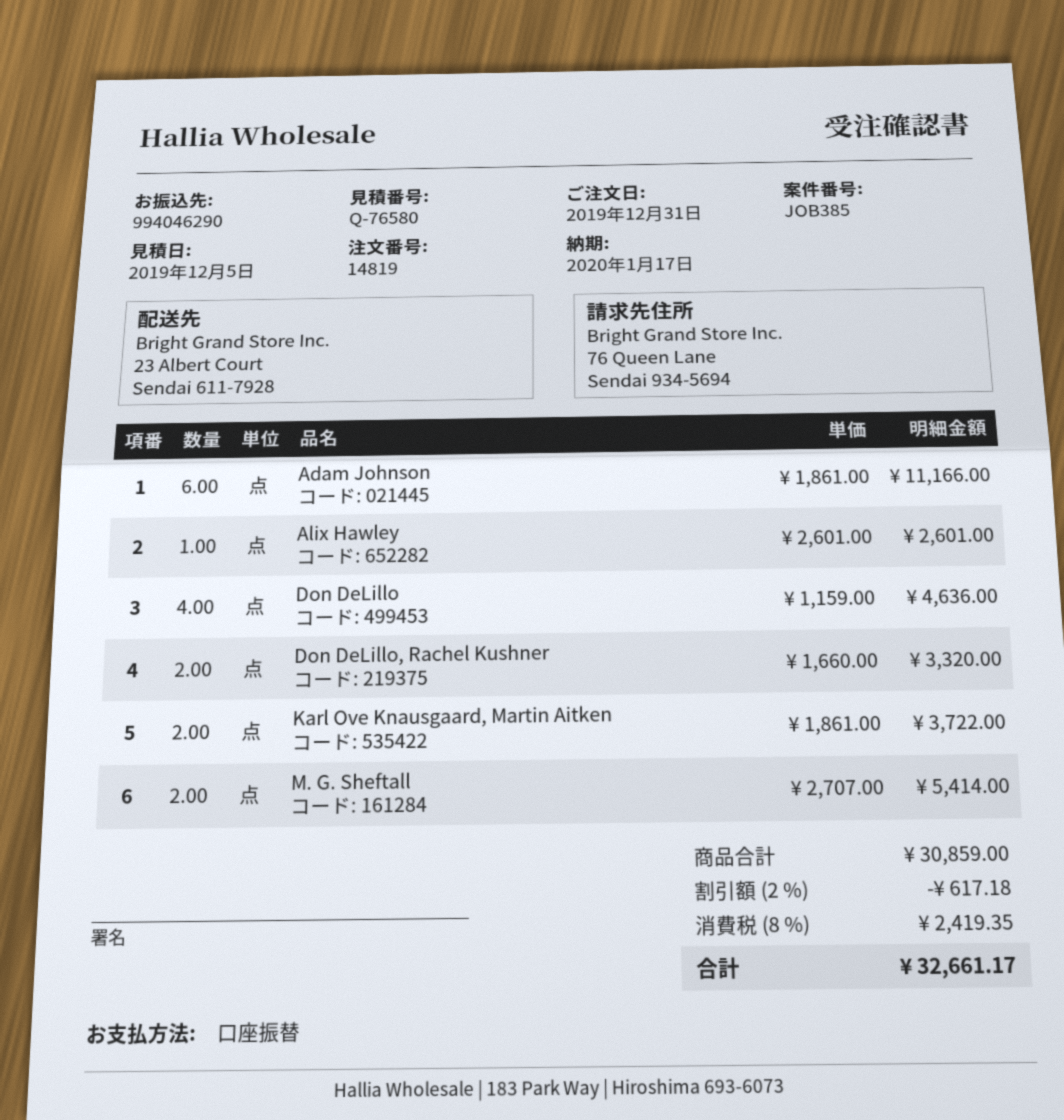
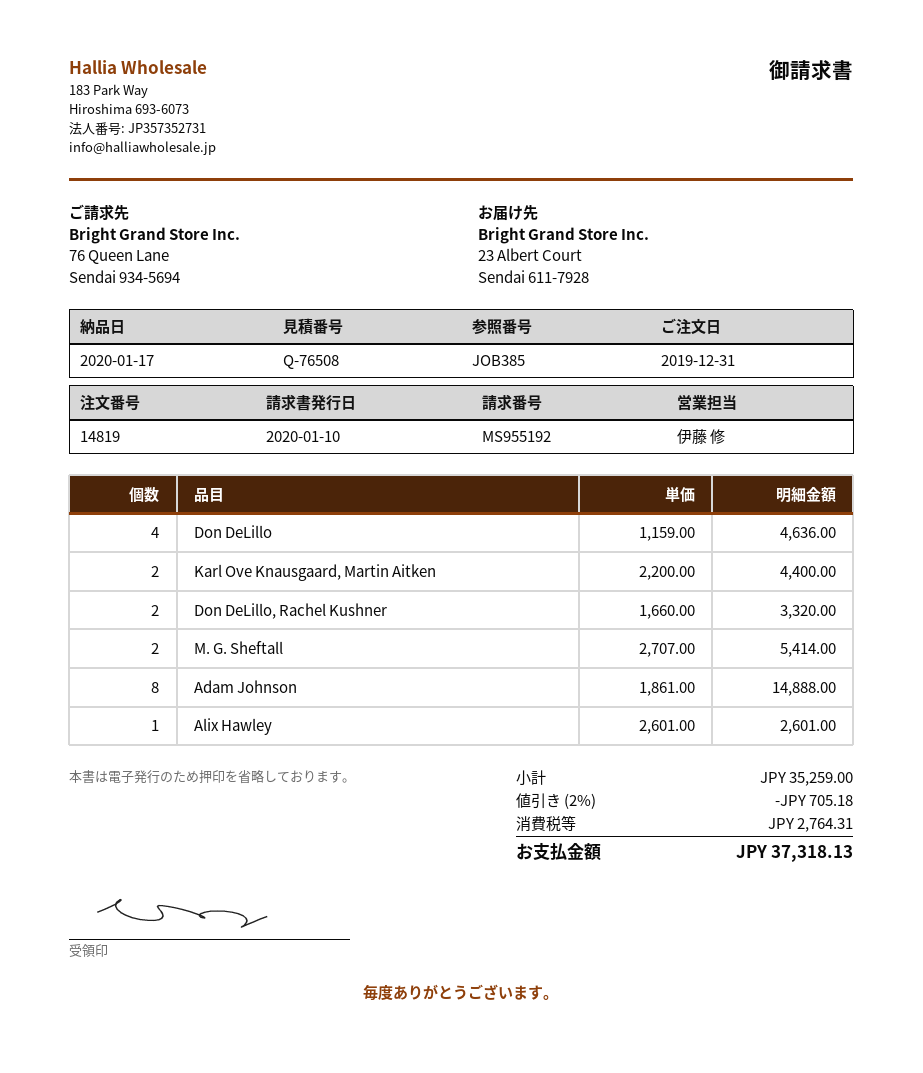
quote number: Q-76580 -> Q-76508
Adam Johnson: 6 x 1861.00 = 11166.00 -> 8 x 1861.00 = 14888.00
Karl Ove Knausgaard, Martin Aitken: 2 x 1861.00 = 3722.00 -> 2 x 2200.00 = 4400.00
subtotal: 30859.00 -> 35259.00
discount: 2% = 617.18 -> 2% = 705.18
tax: 2419.35 -> 2764.31
total: 32661.17 -> 37318.13

